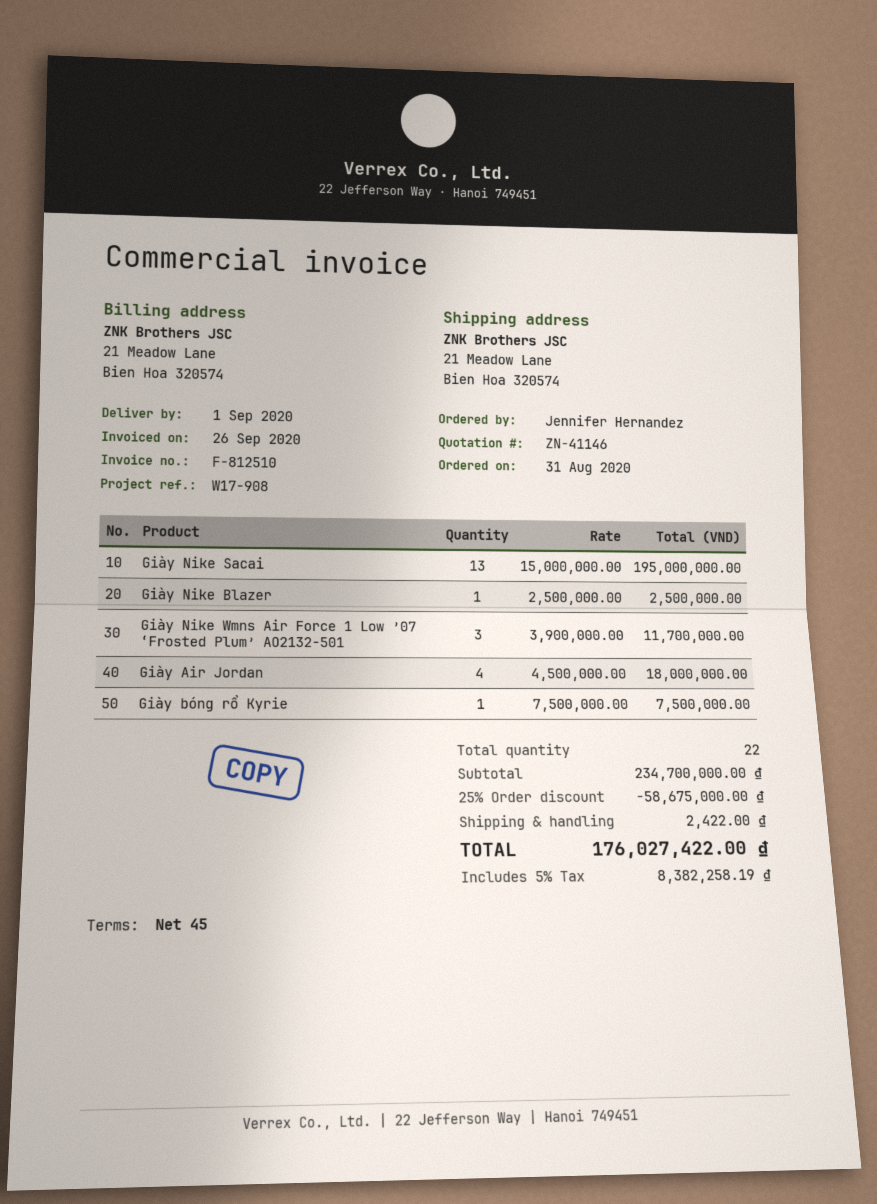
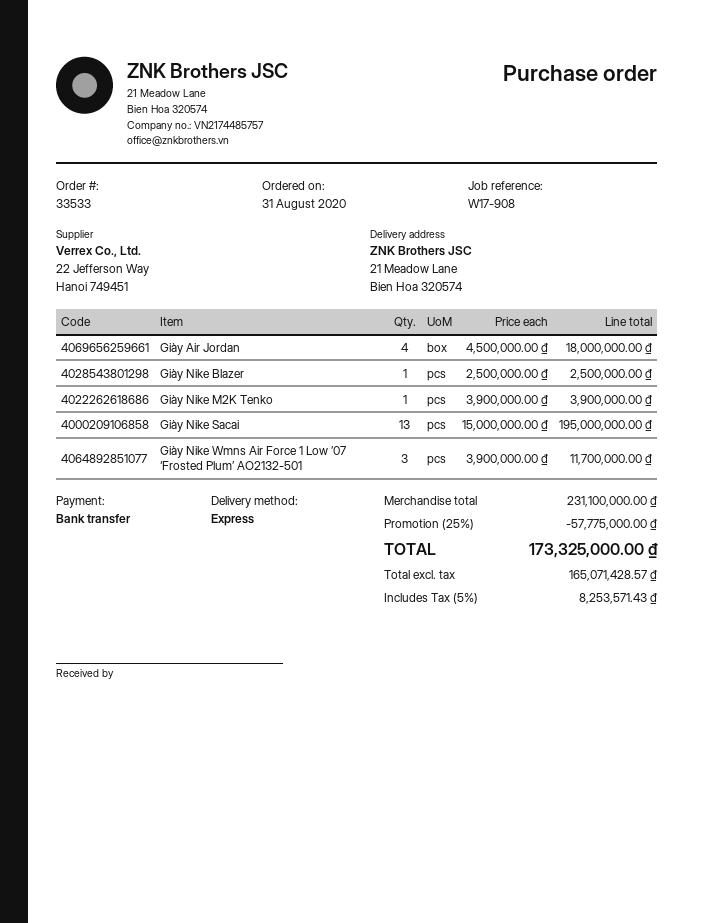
Giày bóng rổ Kyrie: 1 x 7500000.00 = 7500000.00 -> none
Giày Nike M2K Tenko: none -> 1 x 3900000.00 = 3900000.00
subtotal: 234700000.00 -> 231100000.00
discount: 25% = 58675000.00 -> 25% = 57775000.00
shipping: 2422.00 -> none
tax: 5% = 8382258.19 -> 5% = 8253571.43
total: 176027422.00 -> 173325000.00

